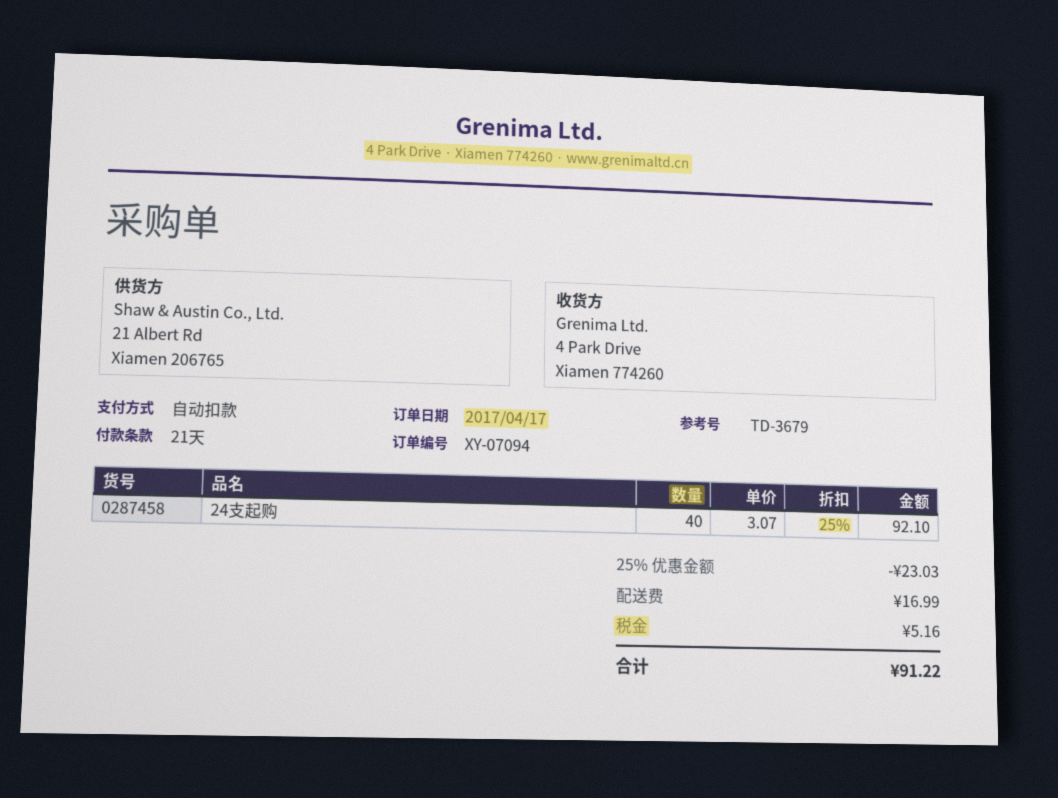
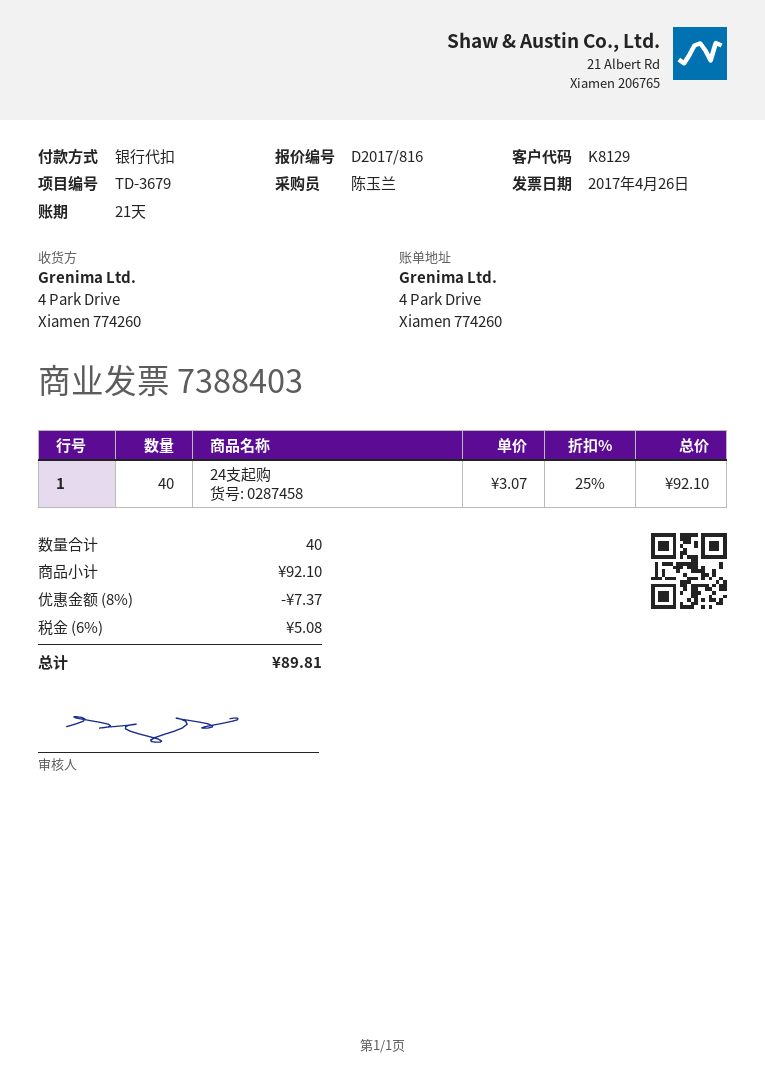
discount: 25% = 23.03 -> 8% = 7.37
shipping: 16.99 -> none
tax: 5.16 -> 5.08
total: 91.22 -> 89.81

